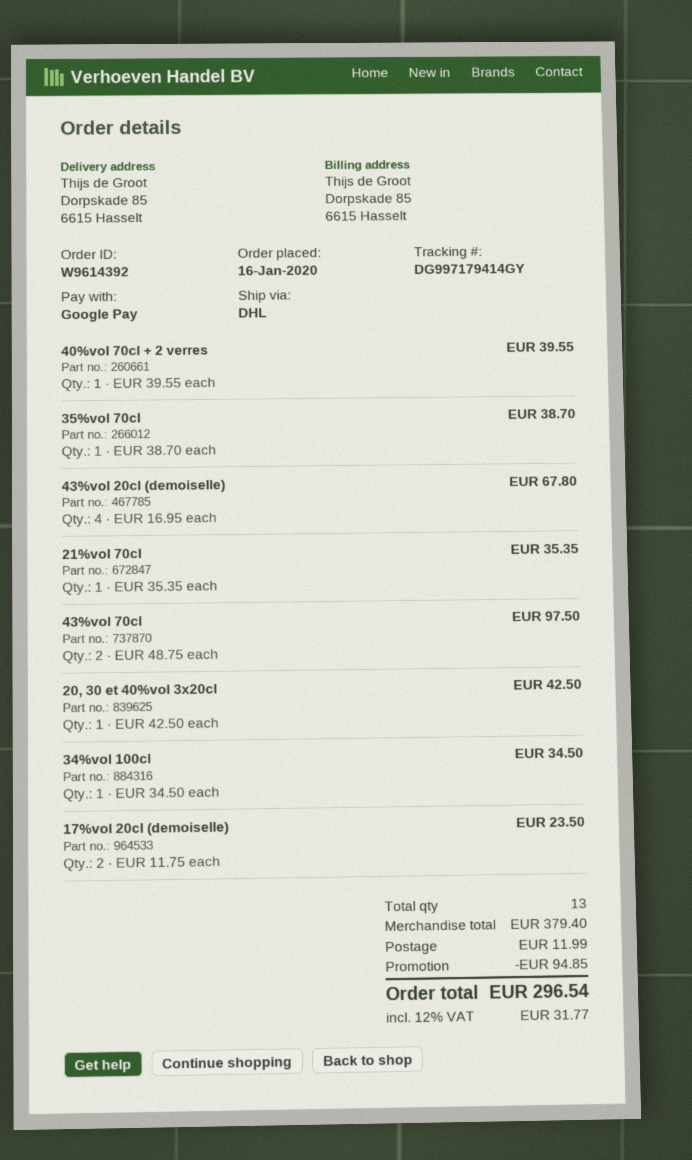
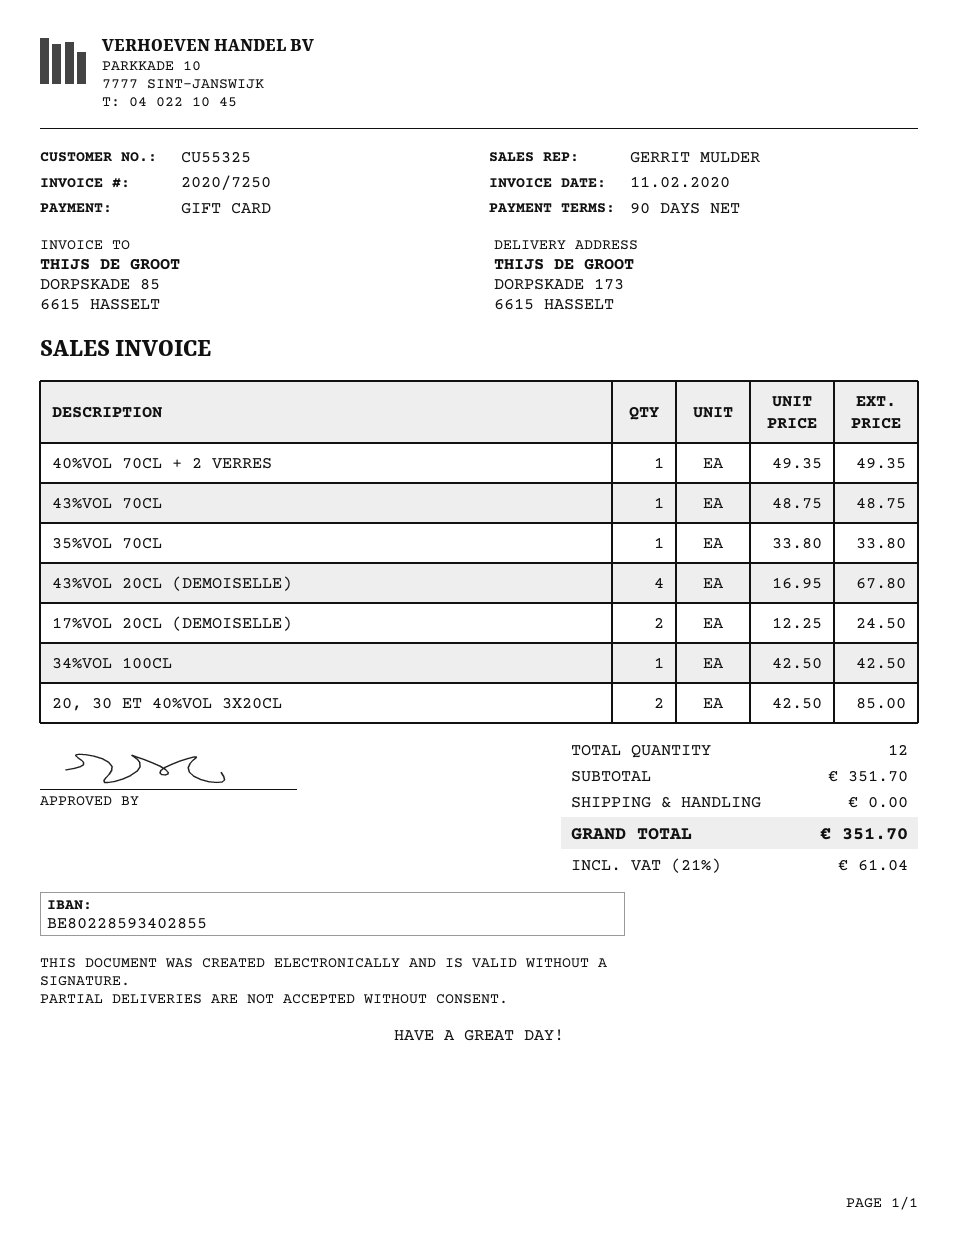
payment method: Google Pay -> gift card
ship to: Dorpskade 85, 6615 Hasselt -> DORPSKADE 173, 6615 HASSELT
40%vol 70cl + 2 verres: 1 x 39.55 = 39.55 -> 1 x 49.35 = 49.35
35%vol 70cl: 1 x 38.70 = 38.70 -> 1 x 33.80 = 33.80
21%vol 70cl: 1 x 35.35 = 35.35 -> none
43%vol 70cl: 2 x 48.75 = 97.50 -> 1 x 48.75 = 48.75
20, 30 et 40%vol 3x20cl: 1 x 42.50 = 42.50 -> 2 x 42.50 = 85.00
34%vol 100cl: 1 x 34.50 = 34.50 -> 1 x 42.50 = 42.50
17%vol 20cl (demoiselle): 2 x 11.75 = 23.50 -> 2 x 12.25 = 24.50
total quantity: 13 -> 12
subtotal: 379.40 -> 351.70
discount: 94.85 -> none
shipping: 11.99 -> 0.00
tax: 12% = 31.77 -> 21% = 61.04
total: 296.54 -> 351.70

